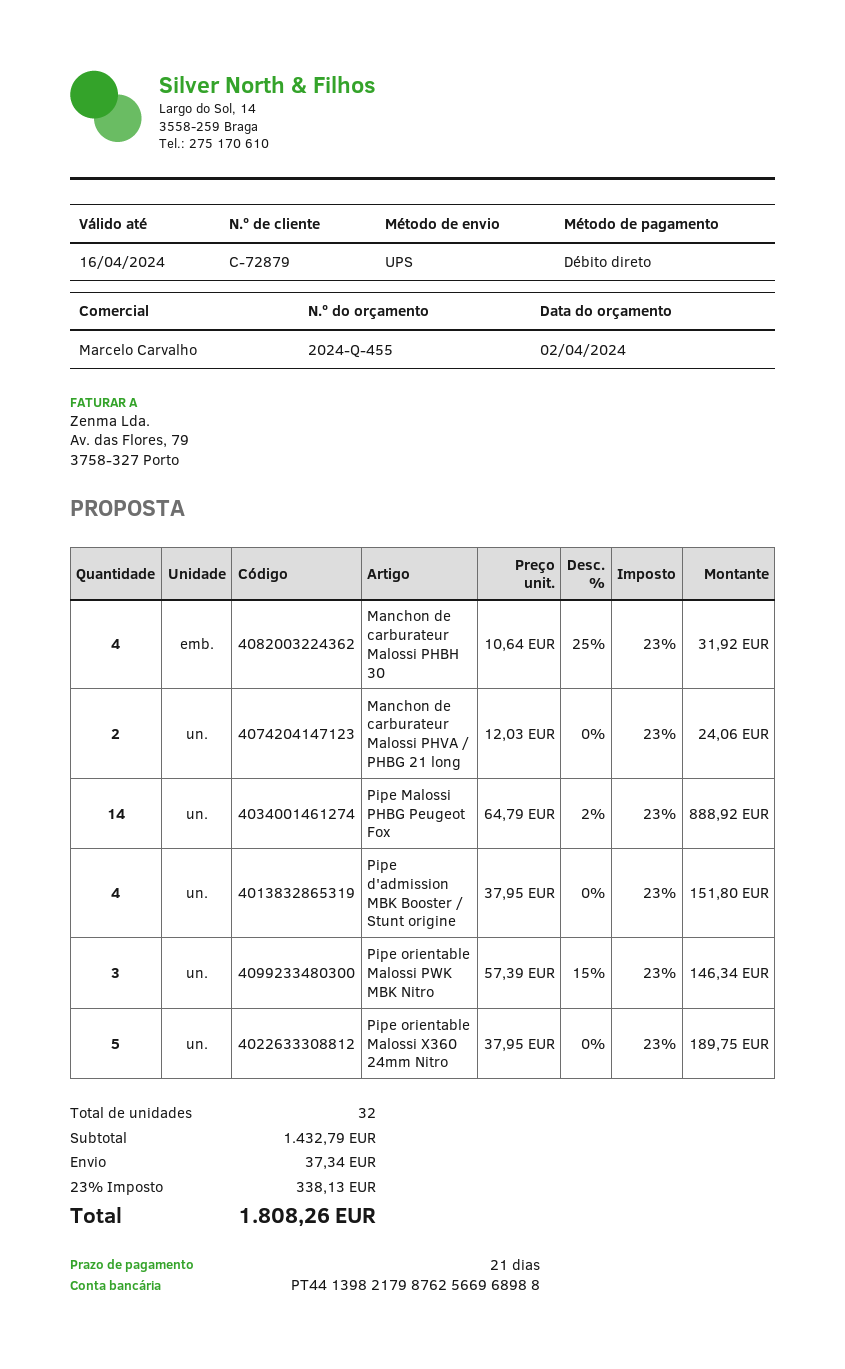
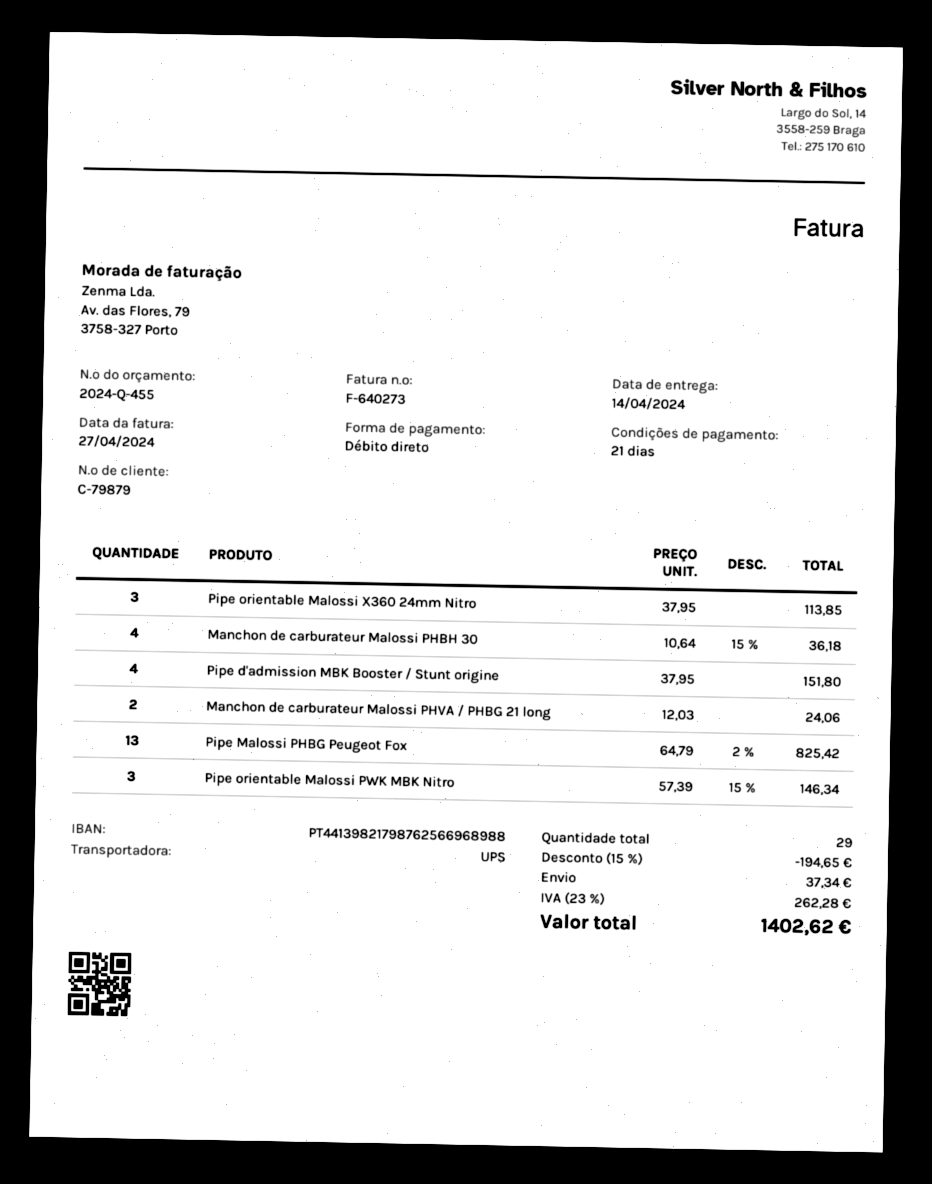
customer number: C-72879 -> C-79879
Manchon de carburateur Malossi PHBH 30: 4 x 10.64 - 25% = 31.92 -> 4 x 10.64 - 15% = 36.18
Pipe Malossi PHBG Peugeot Fox: 14 x 64.79 - 2% = 888.92 -> 13 x 64.79 - 2% = 825.42
Pipe orientable Malossi X360 24mm Nitro: 5 x 37.95 = 189.75 -> 3 x 37.95 = 113.85
total quantity: 32 -> 29
discount: none -> 15% = 194.65
tax: 23% = 338.13 -> 23% = 262.28
total: 1808.26 -> 1402.62

